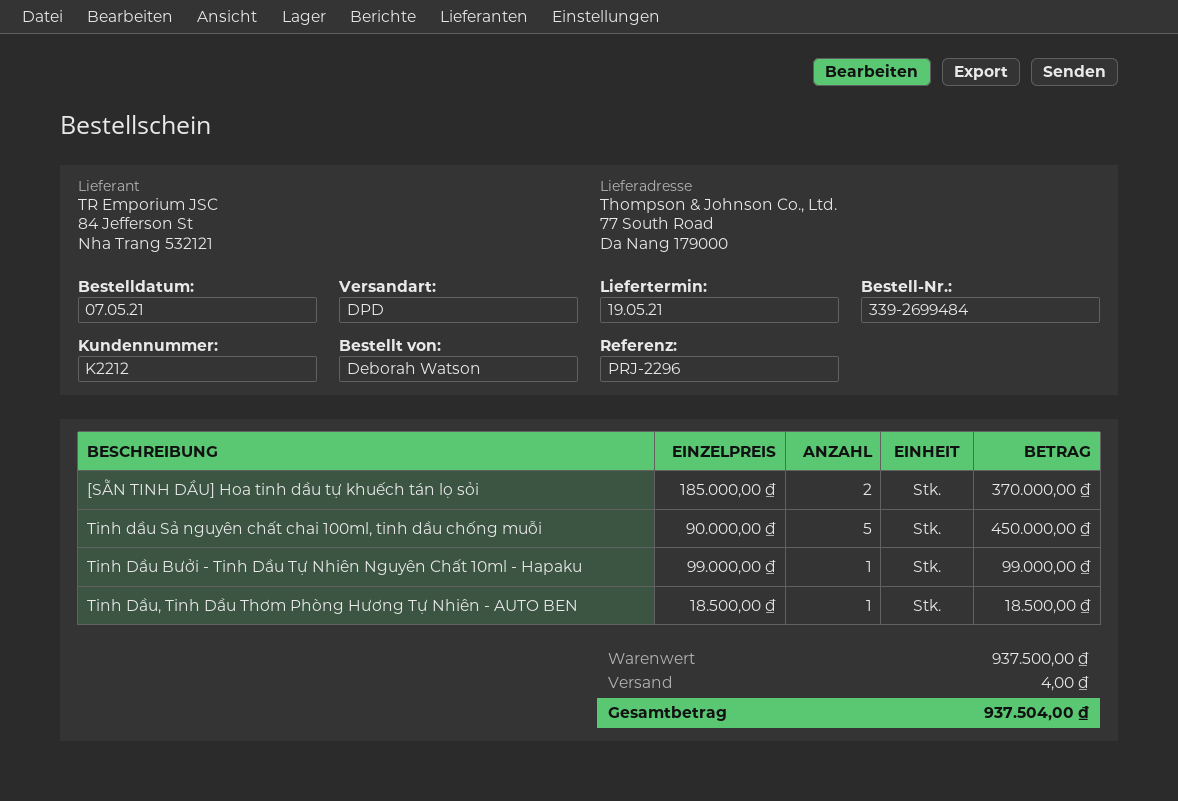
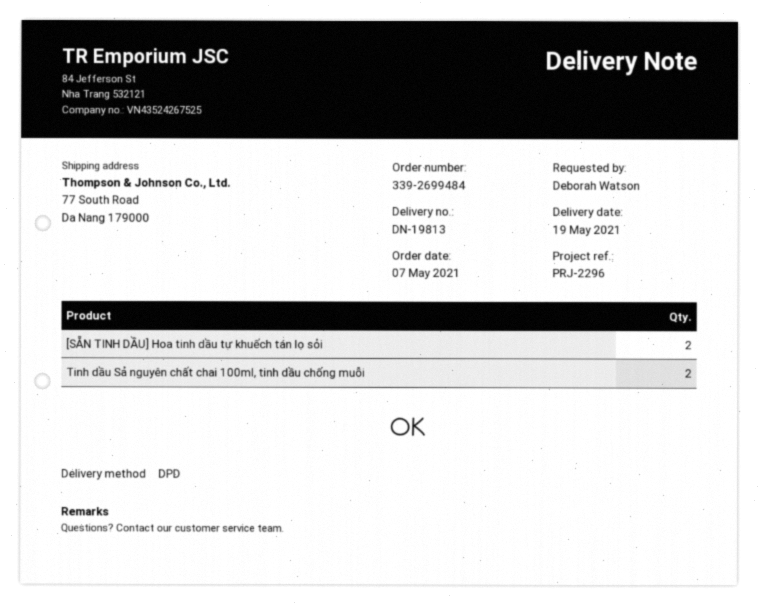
Tinh dầu Sả nguyên chất chai 100ml, tinh dầu chống muỗi: 5 -> 2
Tinh Dầu Bưởi - Tinh Dầu Tự Nhiên Nguyên Chất 10ml - Hapaku: 1 -> none
Tinh Dầu, Tinh Dầu Thơm Phòng Hương Tự Nhiên - AUTO BEN: 1 -> none

